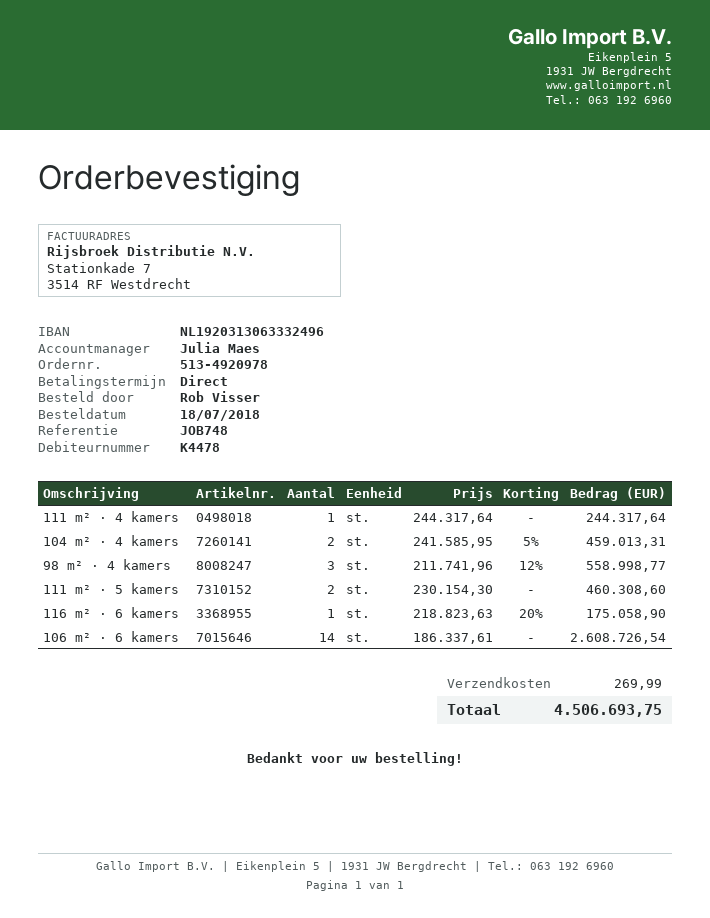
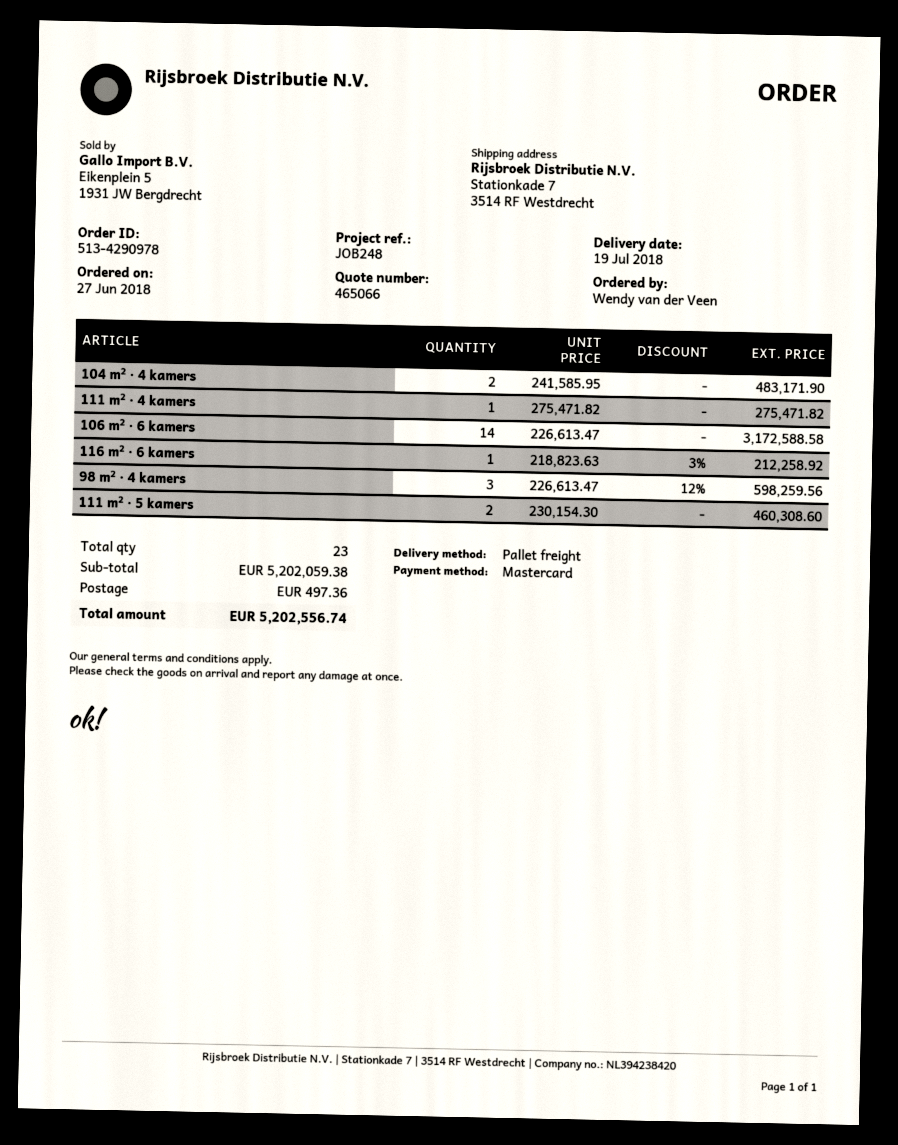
order number: 513-4920978 -> 513-4290978
order date: 2018-07-18 -> 2018-06-27
reference: JOB748 -> JOB248
ordered by: Rob Visser -> Wendy van der Veen
111 m² · 4 kamers: 1 x 244317.64 = 244317.64 -> 1 x 275471.82 = 275471.82
104 m² · 4 kamers: 2 x 241585.95 - 5% = 459013.31 -> 2 x 241585.95 = 483171.90
98 m² · 4 kamers: 3 x 211741.96 - 12% = 558998.77 -> 3 x 226613.47 - 12% = 598259.56
116 m² · 6 kamers: 1 x 218823.63 - 20% = 175058.90 -> 1 x 218823.63 - 3% = 212258.92
106 m² · 6 kamers: 14 x 186337.61 = 2608726.54 -> 14 x 226613.47 = 3172588.58
shipping: 269.99 -> 497.36
total: 4506693.75 -> 5202556.74

